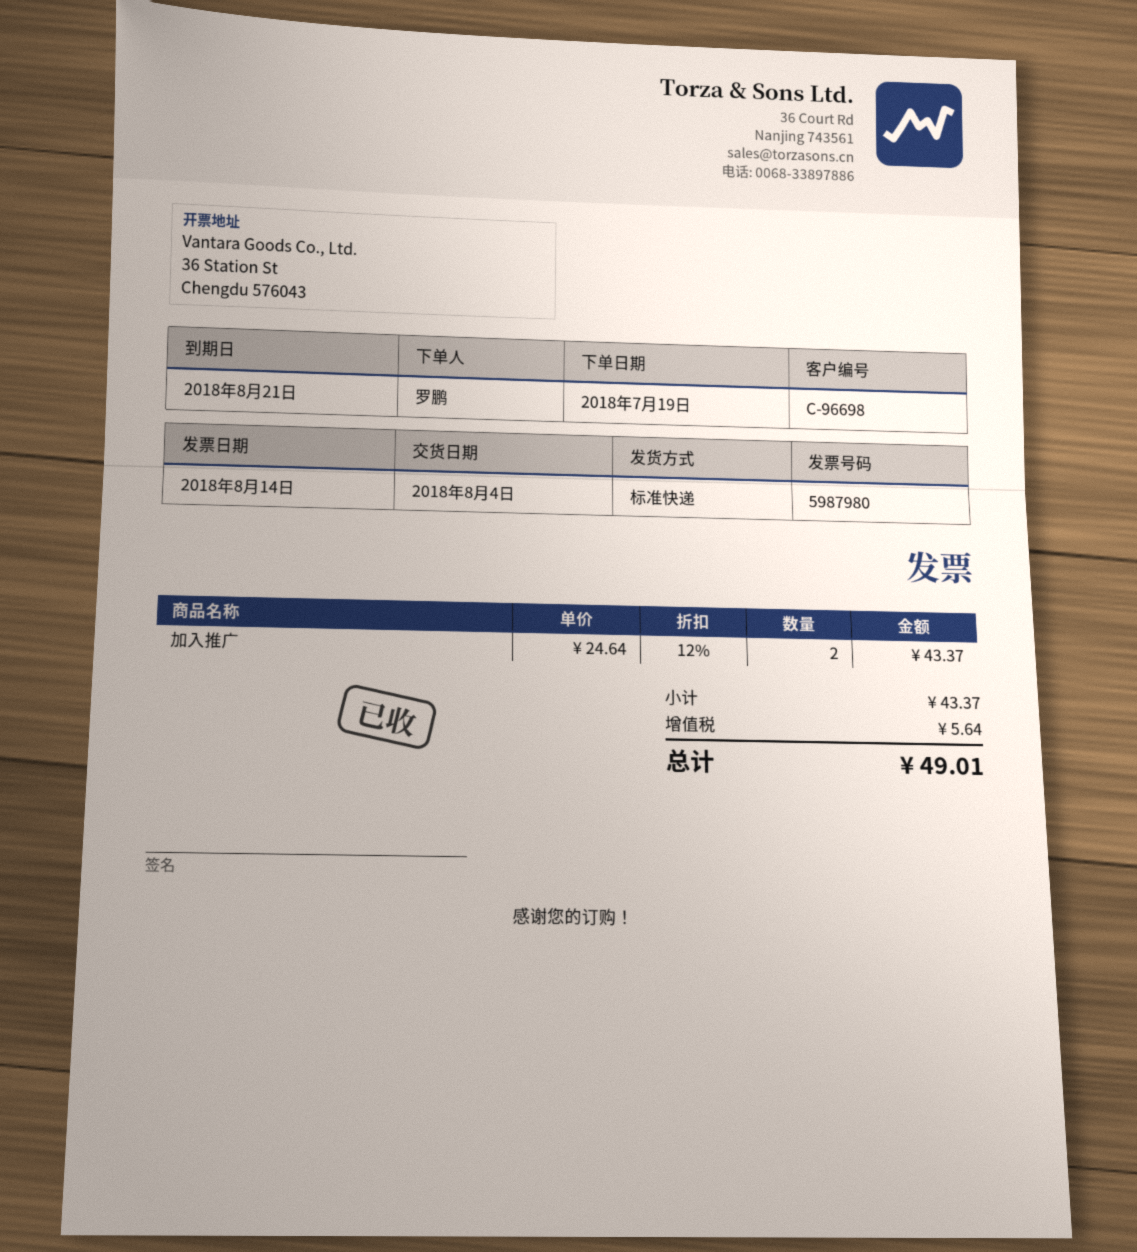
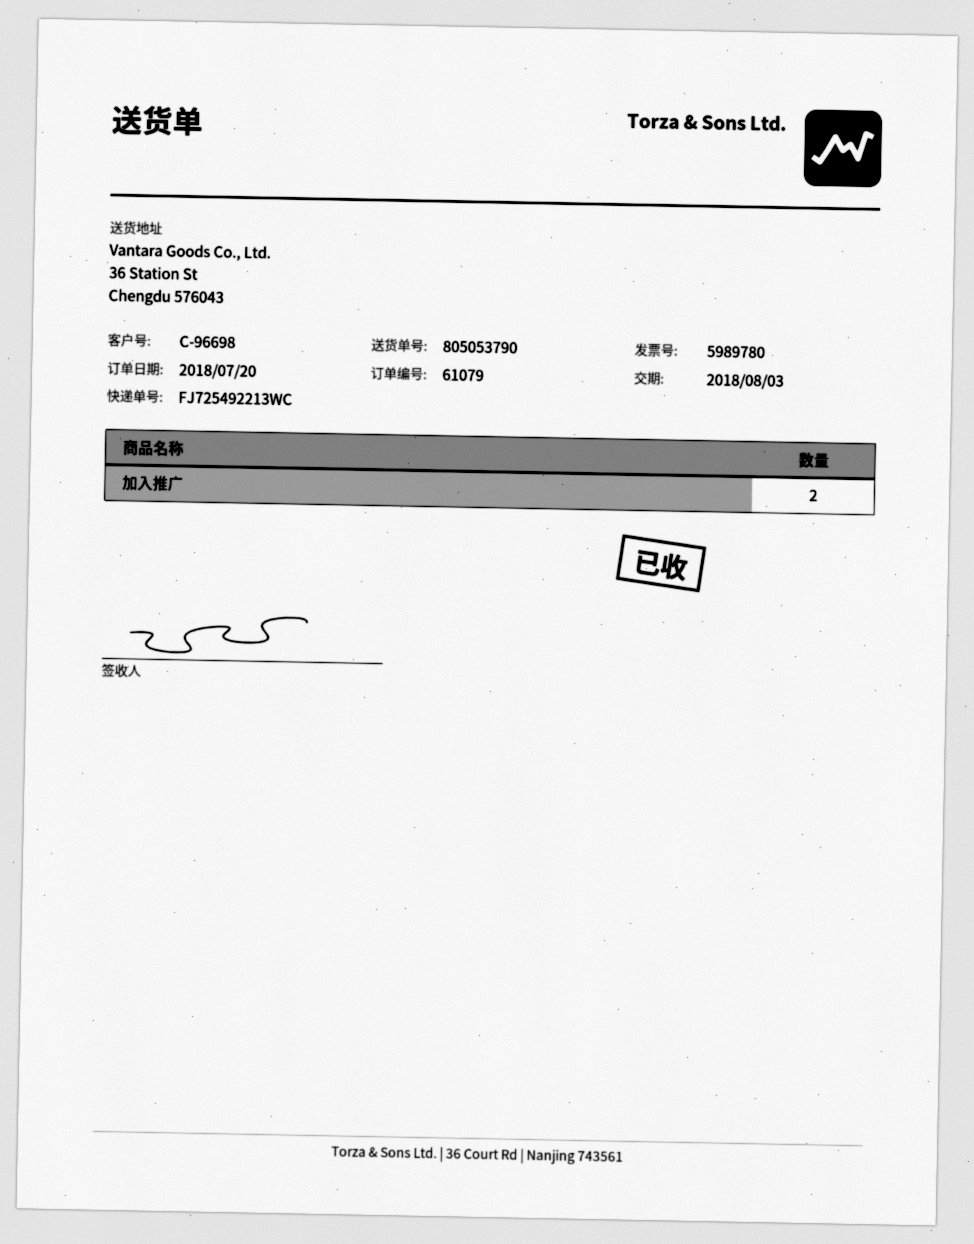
order date: 2018-07-19 -> 2018-07-20
delivery date: 2018-08-04 -> 2018-08-03
invoice number: 5987980 -> 5989780

